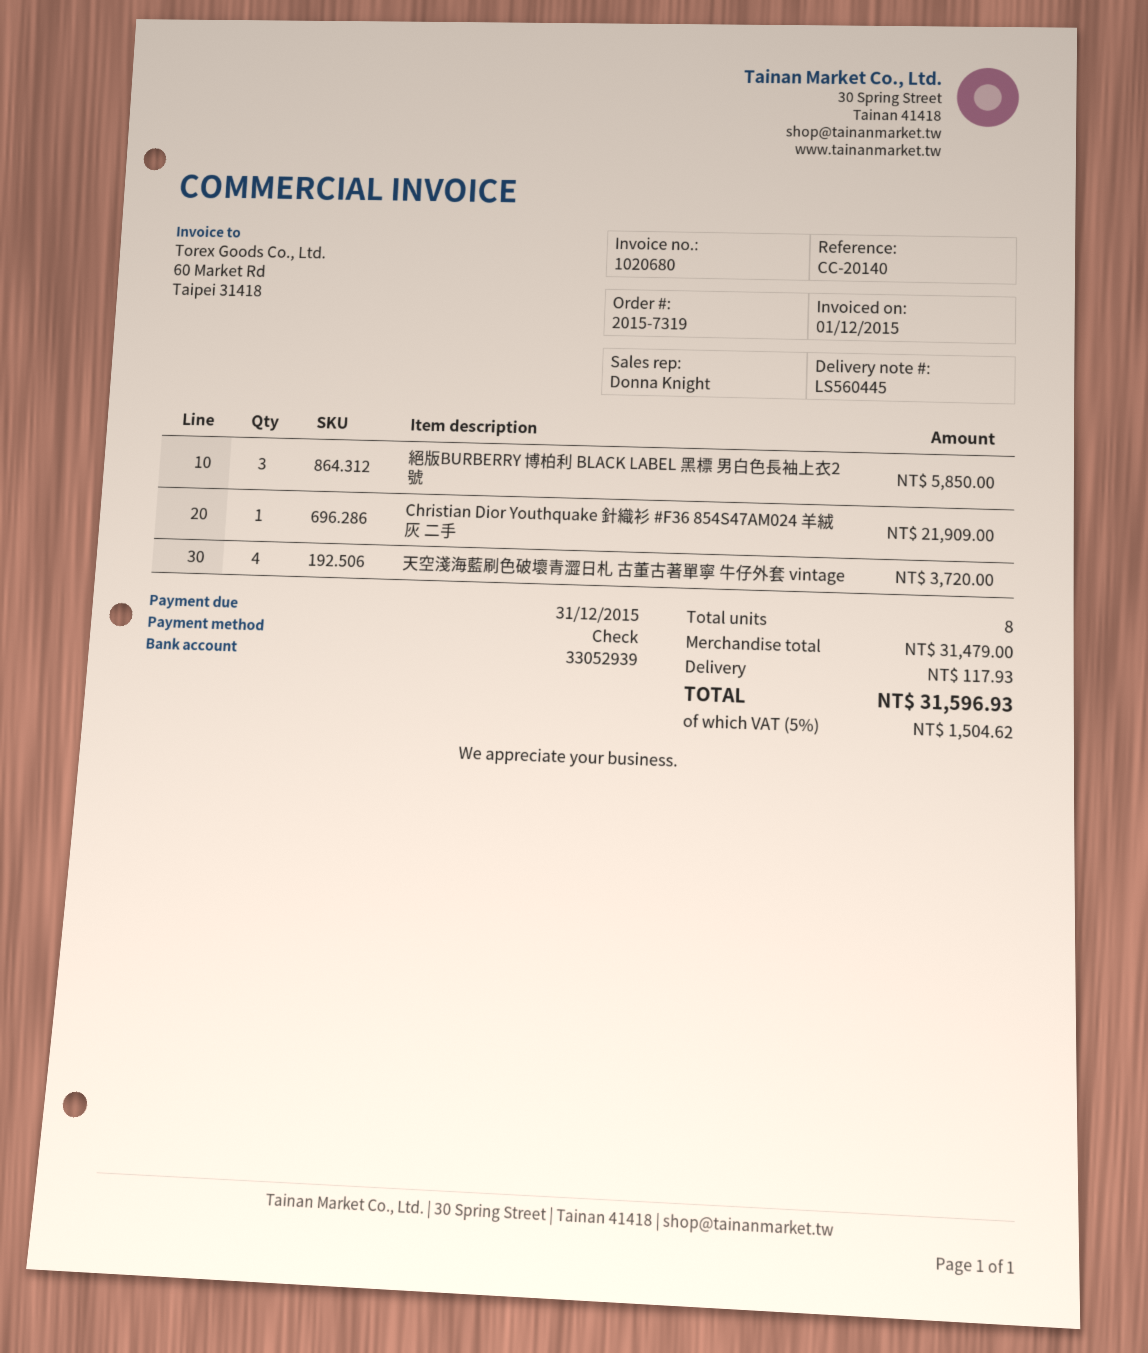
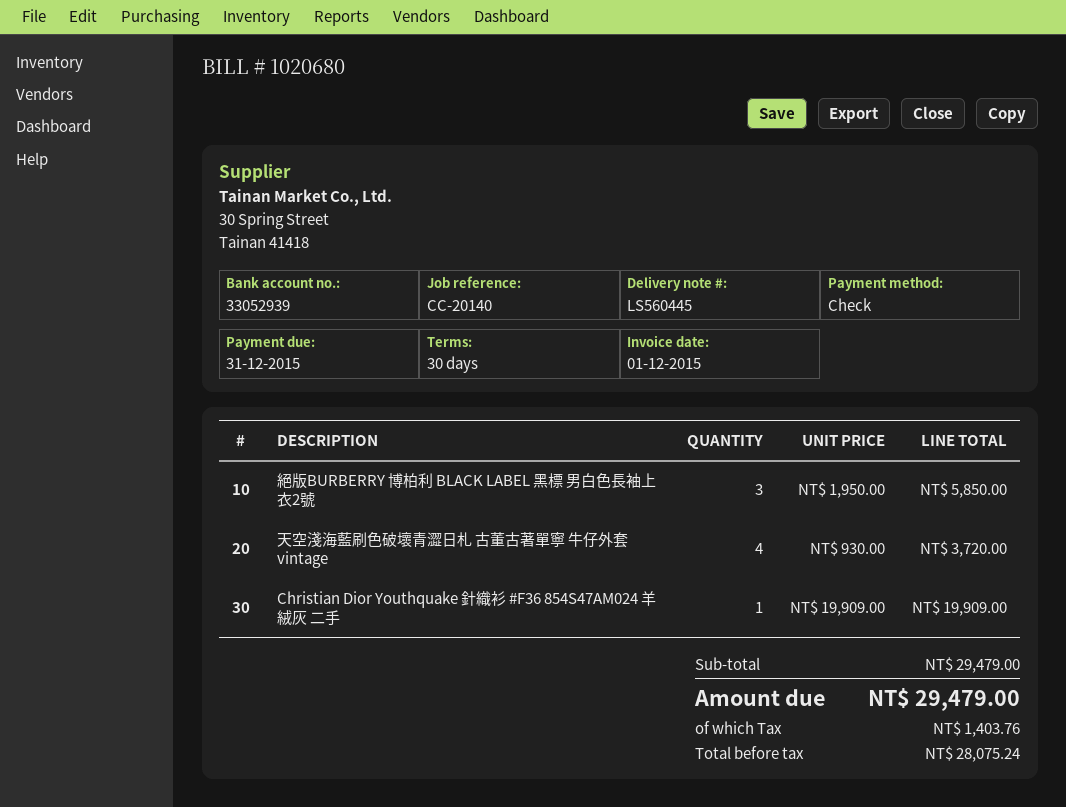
Christian Dior Youthquake 針織衫 #F36 854S47AM024 羊絨灰 二手: 1 for 21909.00 -> 1 for 19909.00
subtotal: 31479.00 -> 29479.00
shipping: 117.93 -> none
tax: 1504.62 -> 1403.76
total: 31596.93 -> 29479.00

